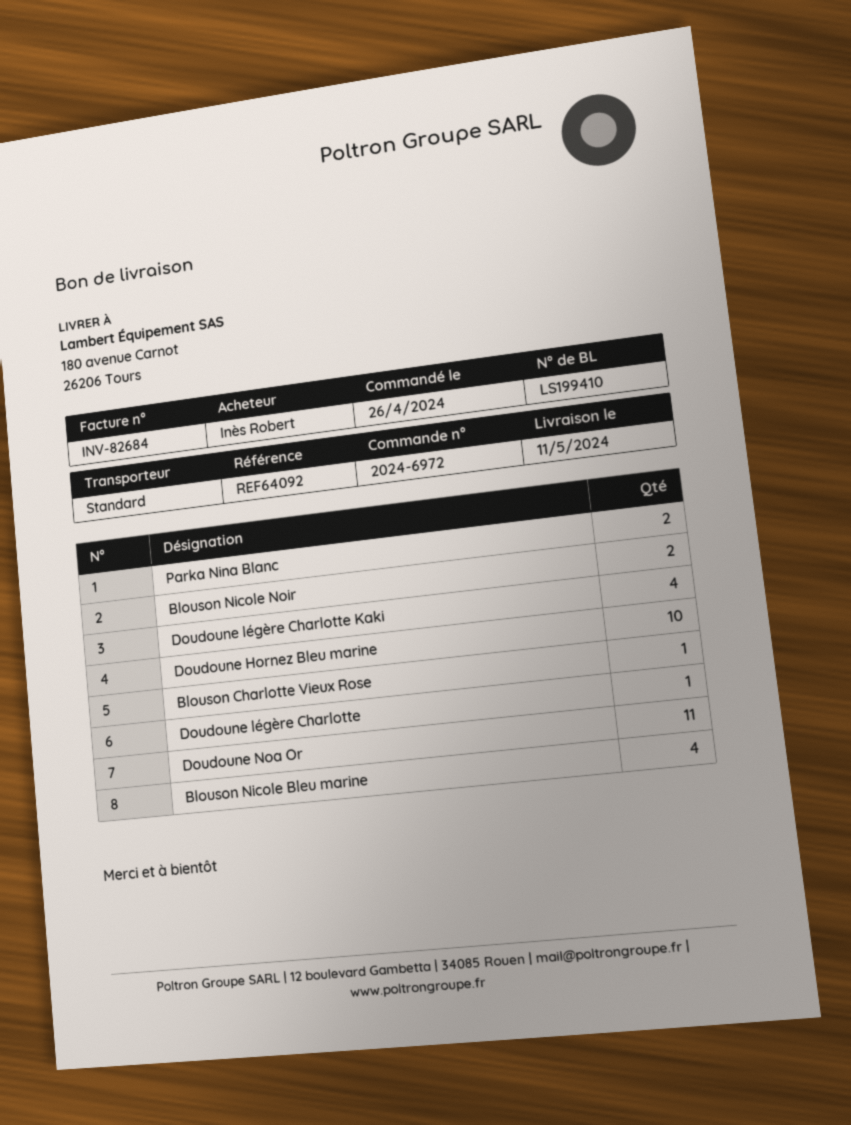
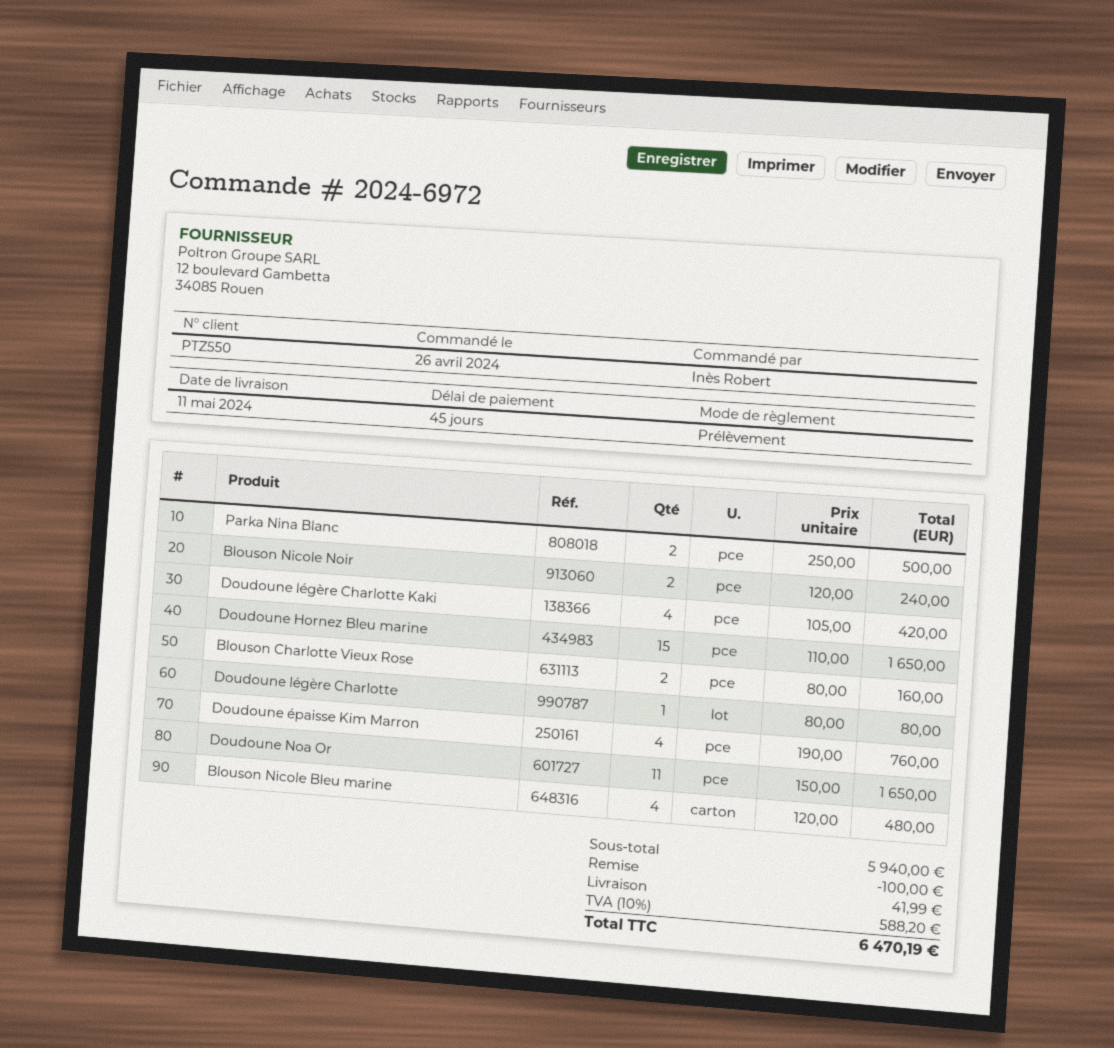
Doudoune Hornez Bleu marine: 10 -> 15
Blouson Charlotte Vieux Rose: 1 -> 2
Doudoune épaisse Kim Marron: none -> 4

